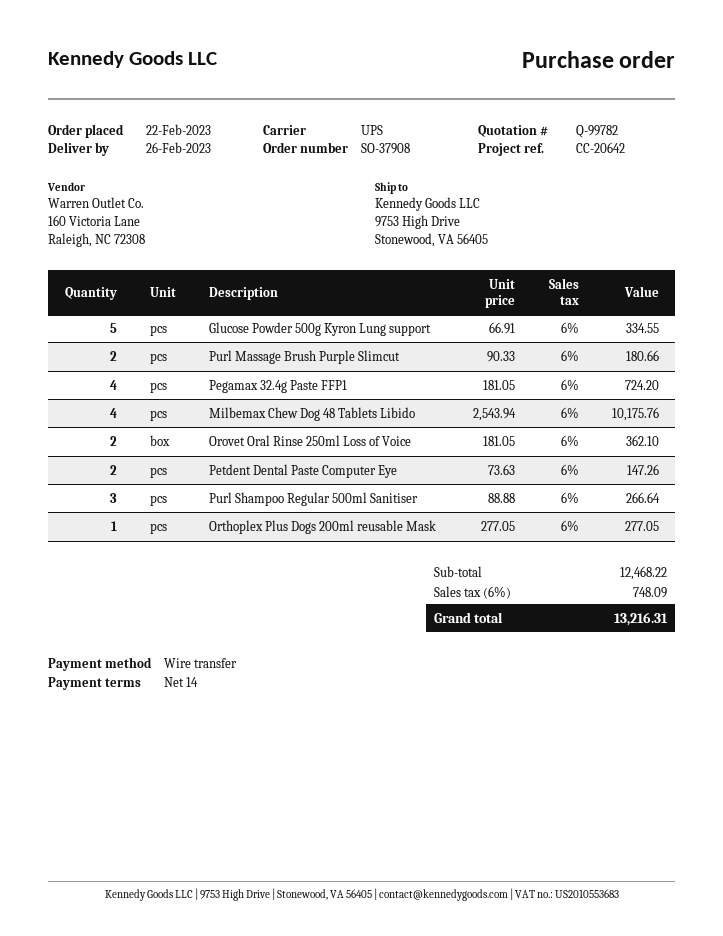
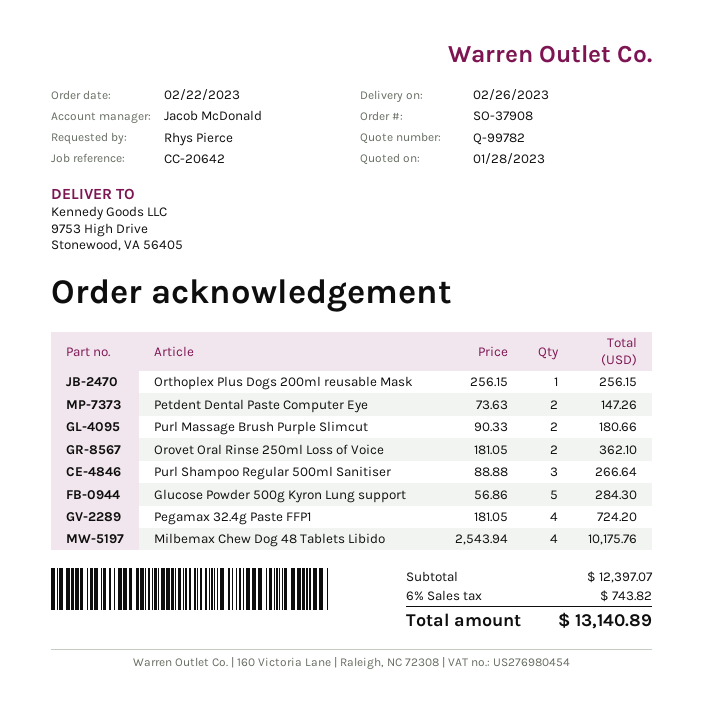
Glucose Powder 500g Kyron Lung support: 5 x 66.91 = 334.55 -> 5 x 56.86 = 284.30
Orthoplex Plus Dogs 200ml reusable Mask: 1 x 277.05 = 277.05 -> 1 x 256.15 = 256.15
subtotal: 12468.22 -> 12397.07
tax: 6% = 748.09 -> 6% = 743.82
total: 13216.31 -> 13140.89

